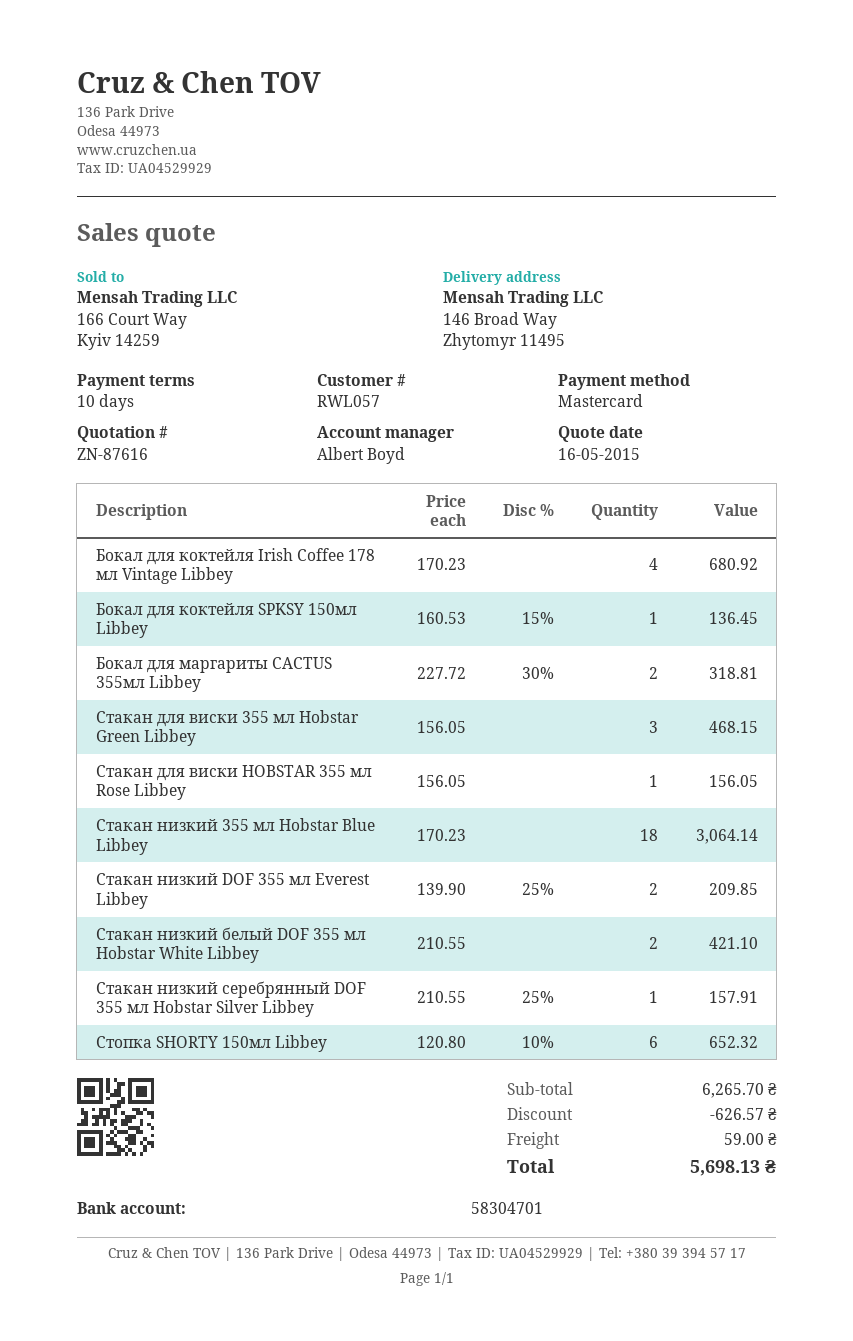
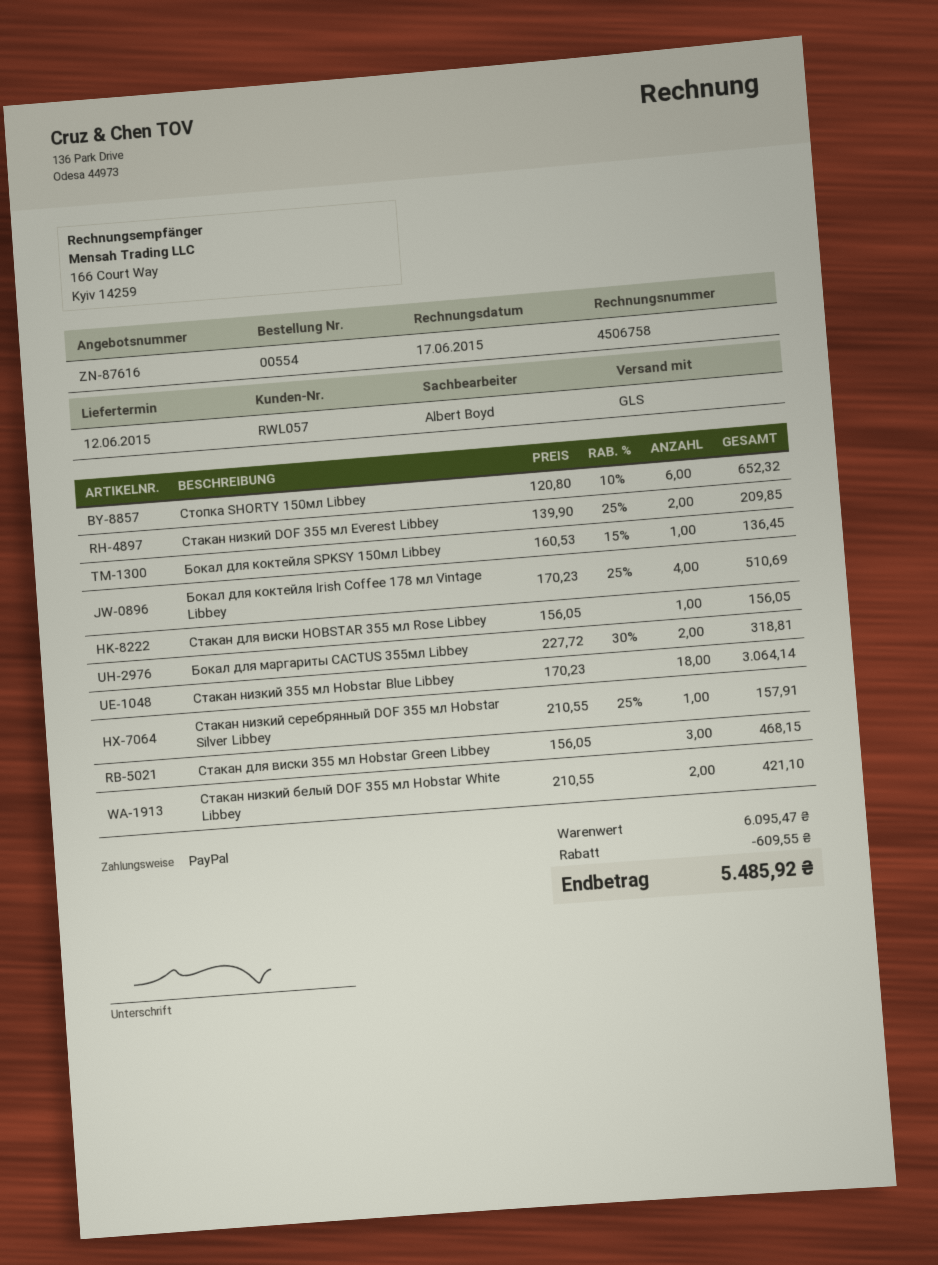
payment method: Mastercard -> PayPal
Бокал для коктейля Irish Coffee 178 мл Vintage Libbey: 4 x 170.23 = 680.92 -> 4 x 170.23 - 25% = 510.69
subtotal: 6265.70 -> 6095.47
discount: 626.57 -> 609.55
shipping: 59.00 -> none
total: 5698.13 -> 5485.92

